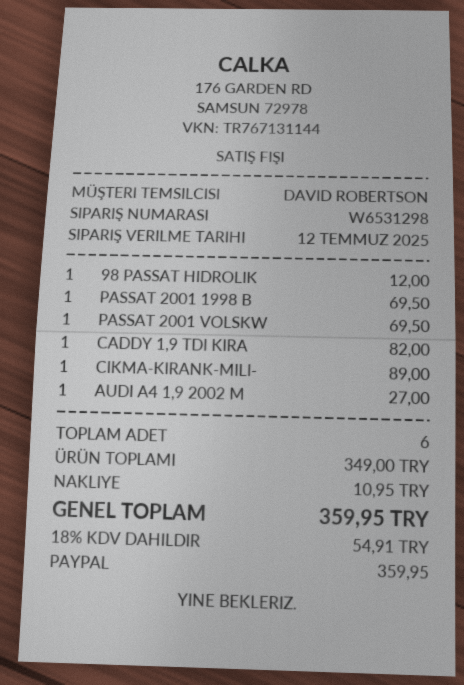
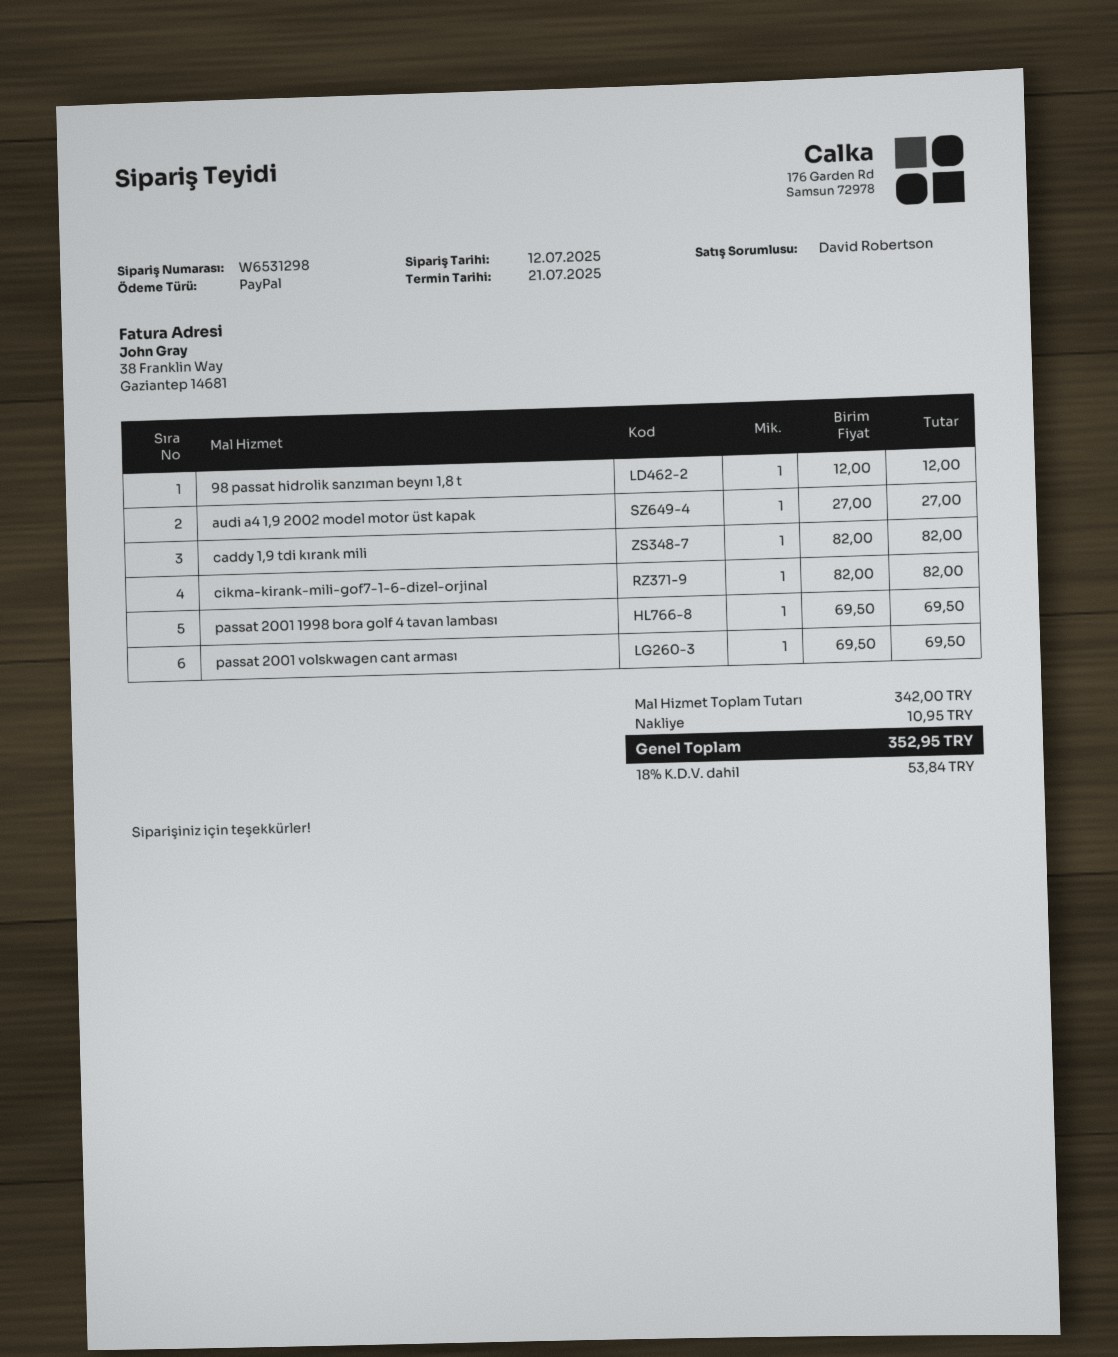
CIKMA-KIRANK-MILI-: 1 for 89.00 -> 1 for 82.00
subtotal: 349.00 -> 342.00
tax: 18% = 54.91 -> 18% = 53.84
total: 359.95 -> 352.95

